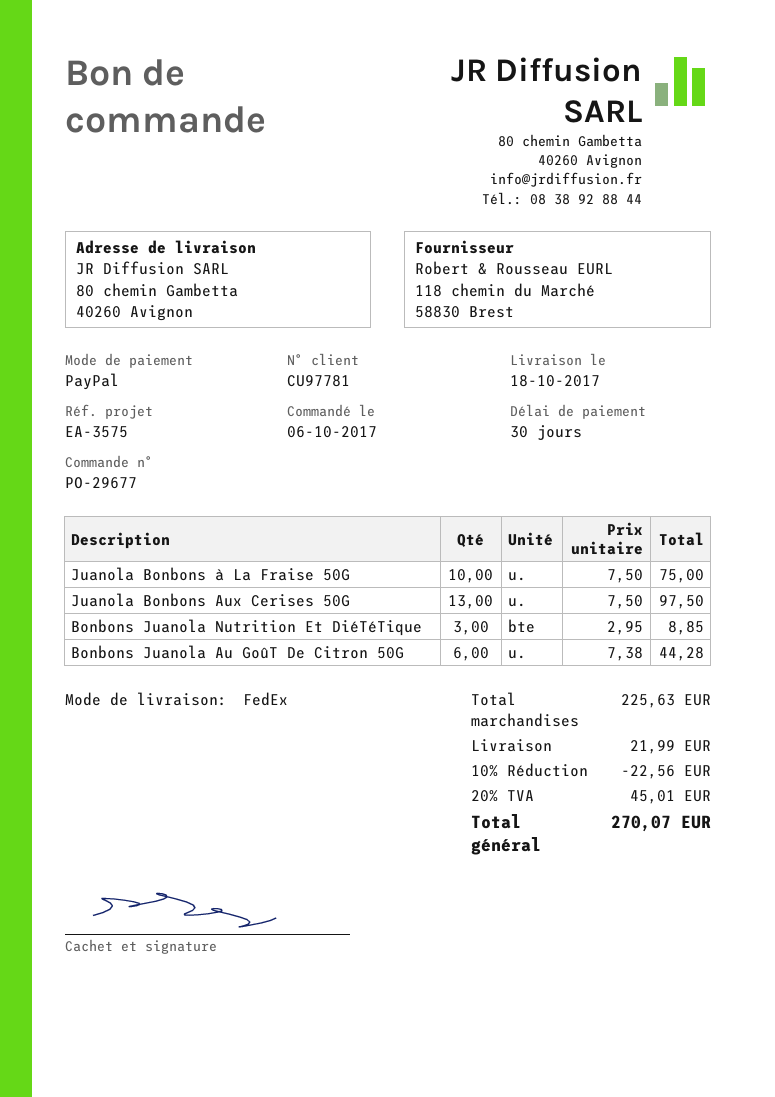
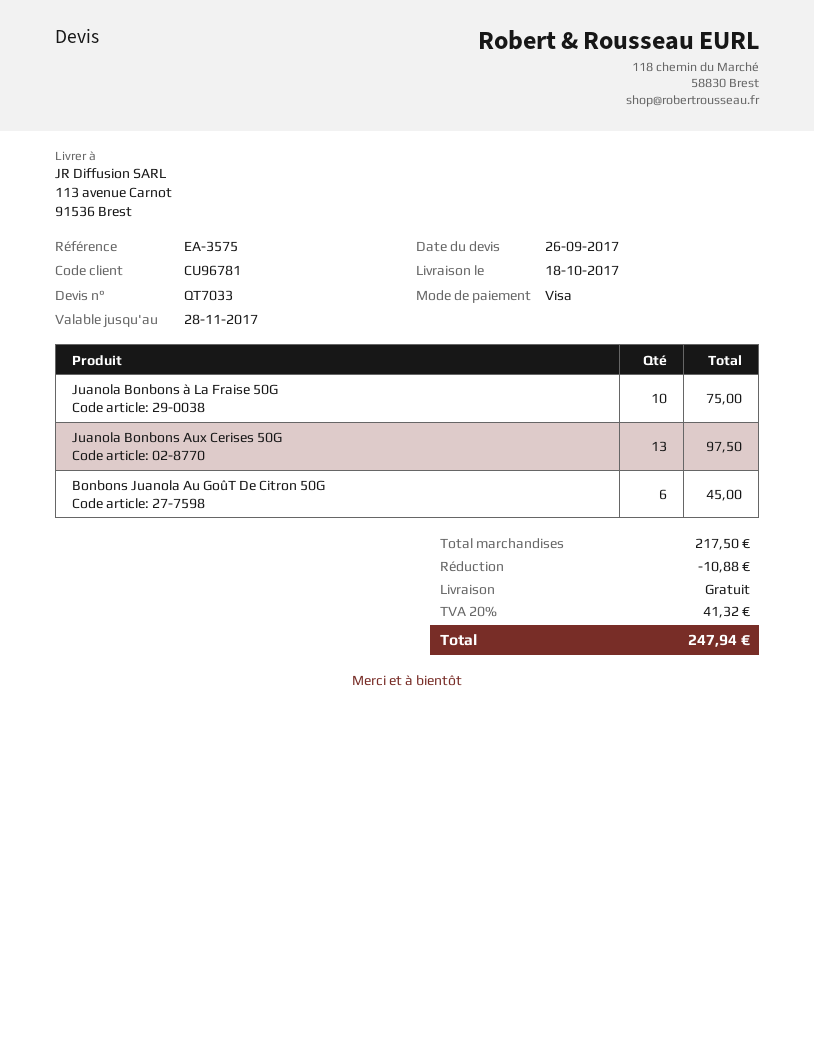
customer number: CU97781 -> CU96781
payment method: PayPal -> Visa
ship to: 80 chemin Gambetta, 40260 Avignon -> 113 avenue Carnot, 91536 Brest
Bonbons Juanola Nutrition Et DiéTéTique: 3 for 8.85 -> none
Bonbons Juanola Au GoûT De Citron 50G: 6 for 44.28 -> 6 for 45.00
subtotal: 225.63 -> 217.50
discount: 22.56 -> 10.88
shipping: 21.99 -> 0.00
tax: 20% = 45.01 -> 20% = 41.32
total: 270.07 -> 247.94

